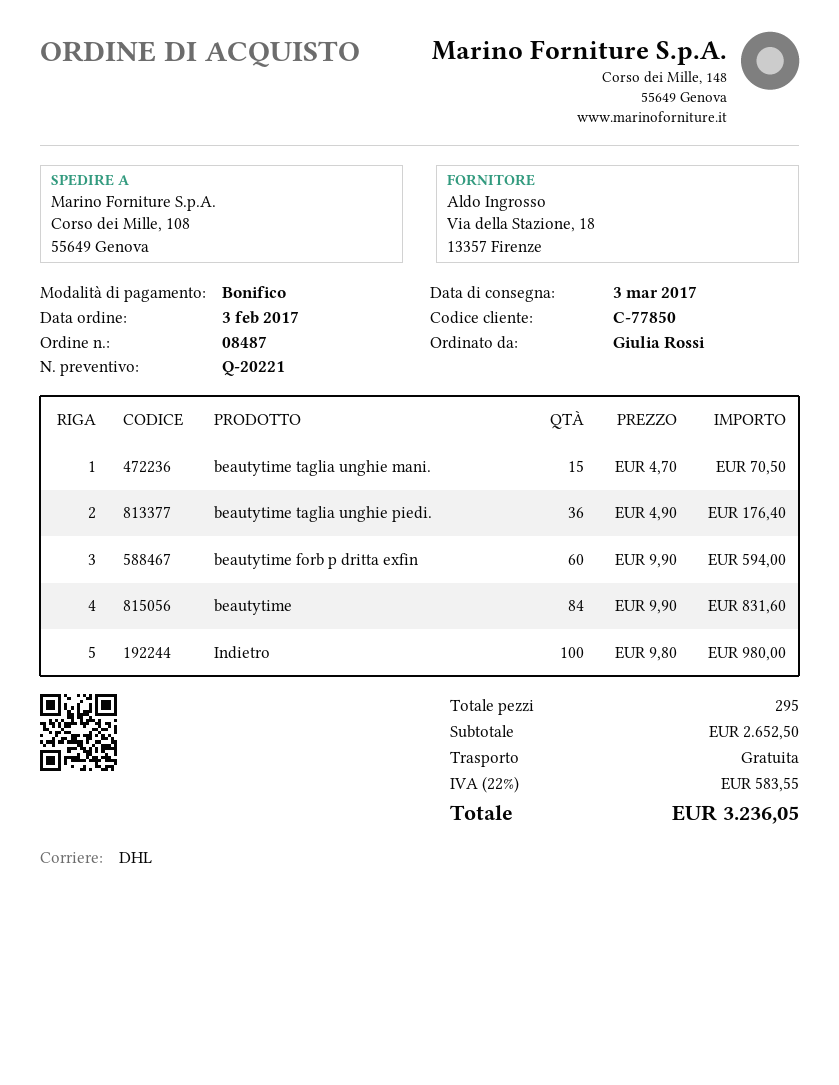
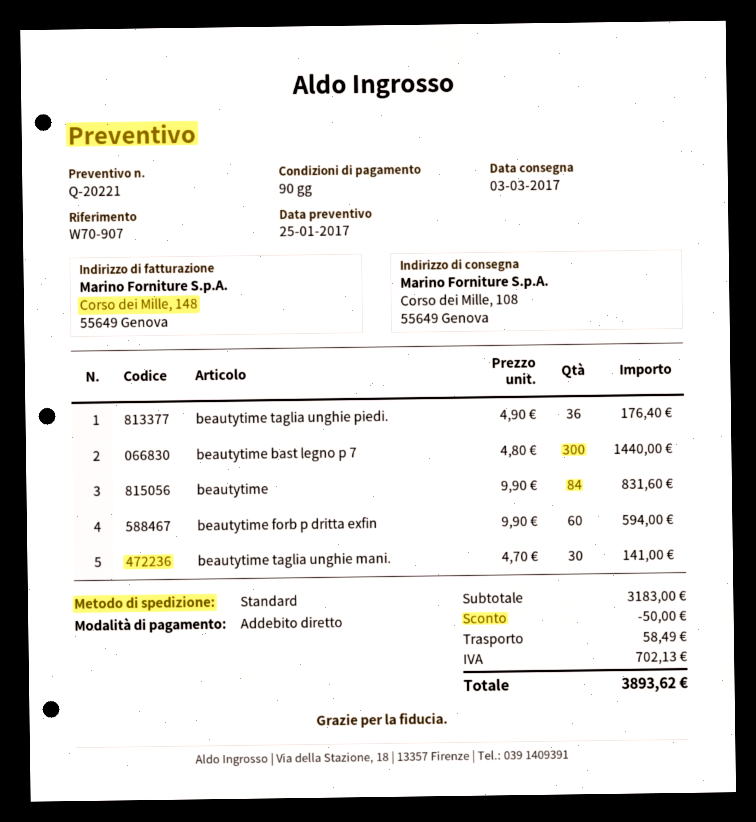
payment method: bank transfer -> direct debit
shipping method: DHL -> standard
beautytime taglia unghie mani.: 15 x 4.70 = 70.50 -> 30 x 4.70 = 141.00
Indietro: 100 x 9.80 = 980.00 -> none
beautytime bast legno p 7: none -> 300 x 4.80 = 1440.00
subtotal: 2652.50 -> 3183.00
discount: none -> 50.00
shipping: 0.00 -> 58.49
tax: 583.55 -> 702.13
total: 3236.05 -> 3893.62

